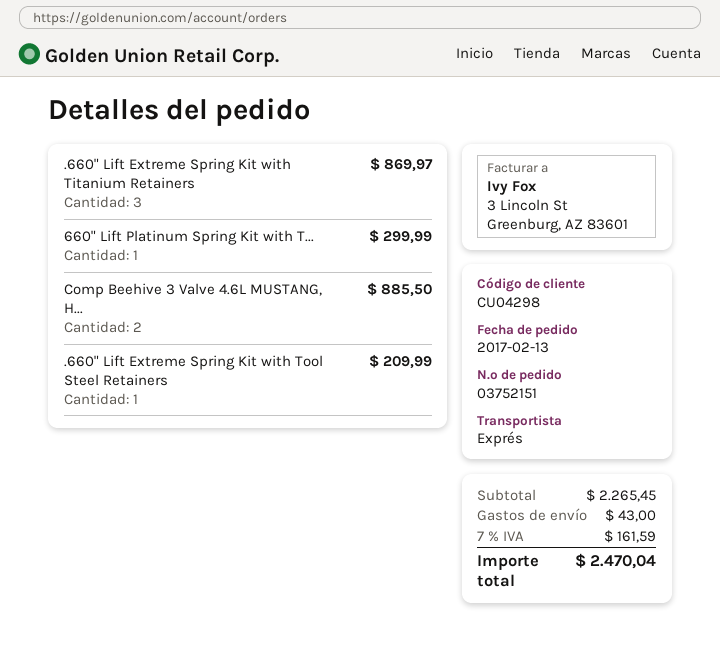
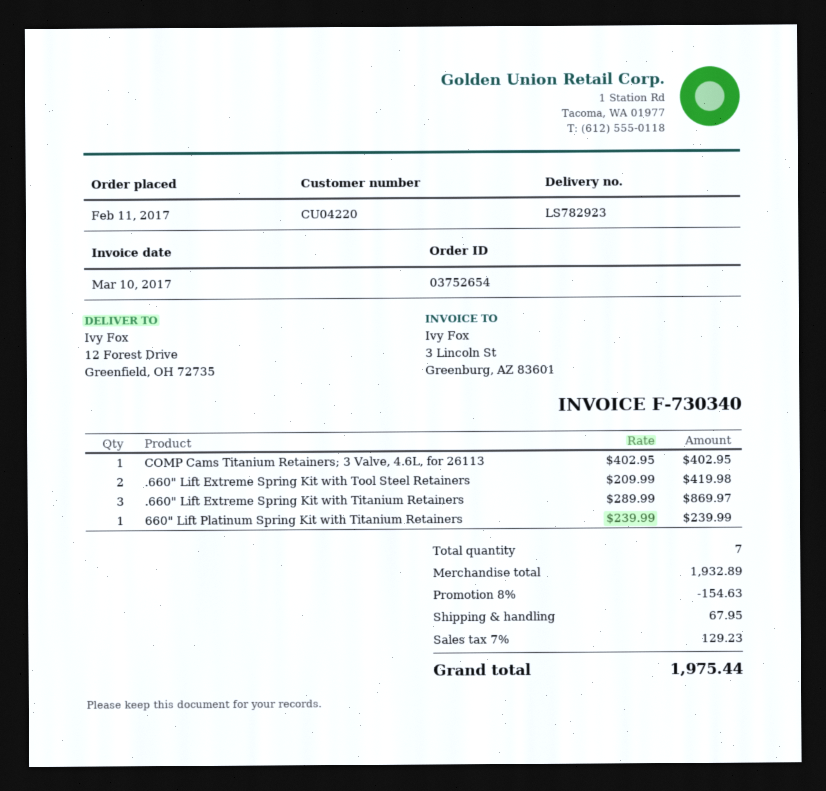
order number: 03752151 -> 03752654
order date: 2017-02-13 -> 2017-02-11
customer number: CU04298 -> CU04220
660" Lift Platinum Spring Kit with T...: 1 for 299.99 -> 1 for 239.99
Comp Beehive 3 Valve 4.6L MUSTANG, H...: 2 for 885.50 -> none
.660" Lift Extreme Spring Kit with Tool Steel Retainers: 1 for 209.99 -> 2 for 419.98
COMP Cams Titanium Retainers; 3 Valve, 4.6L, for 26113: none -> 1 for 402.95
subtotal: 2265.45 -> 1932.89
discount: none -> 8% = 154.63
shipping: 43.00 -> 67.95
tax: 7% = 161.59 -> 7% = 129.23
total: 2470.04 -> 1975.44

